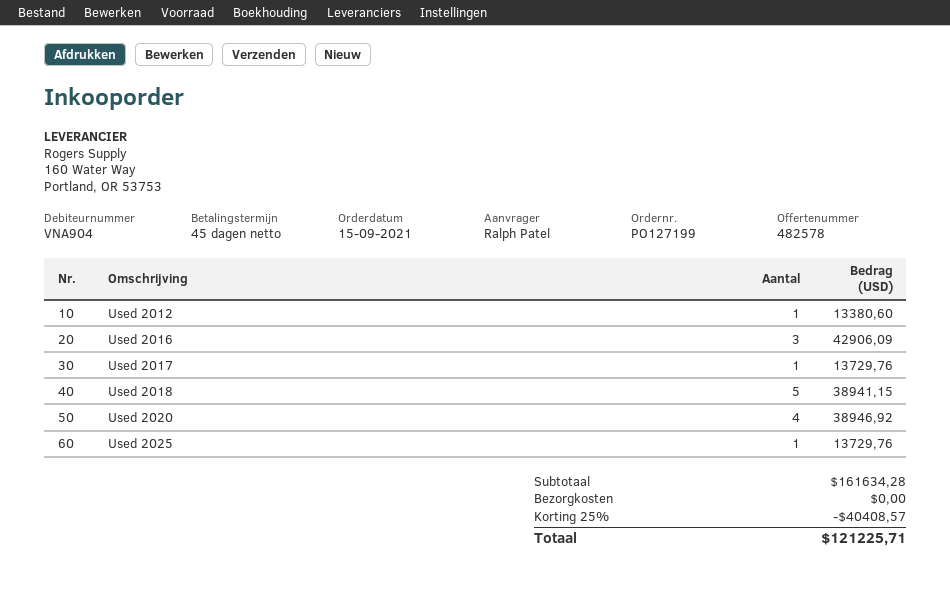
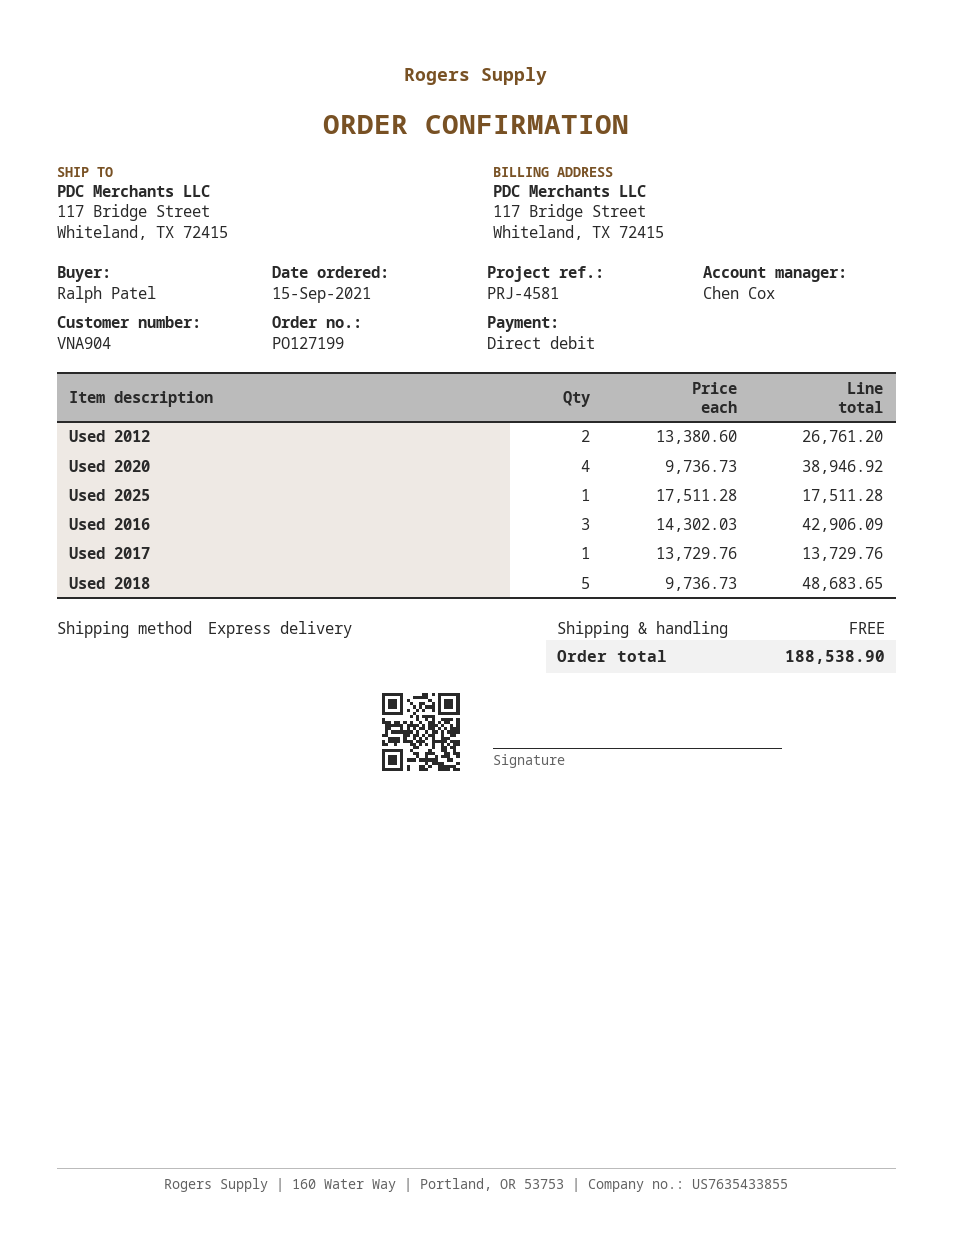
Used 2012: 1 for 13380.60 -> 2 for 26761.20
Used 2018: 5 for 38941.15 -> 5 for 48683.65
Used 2025: 1 for 13729.76 -> 1 for 17511.28
discount: 25% = 40408.57 -> none
total: 121225.71 -> 188538.90

